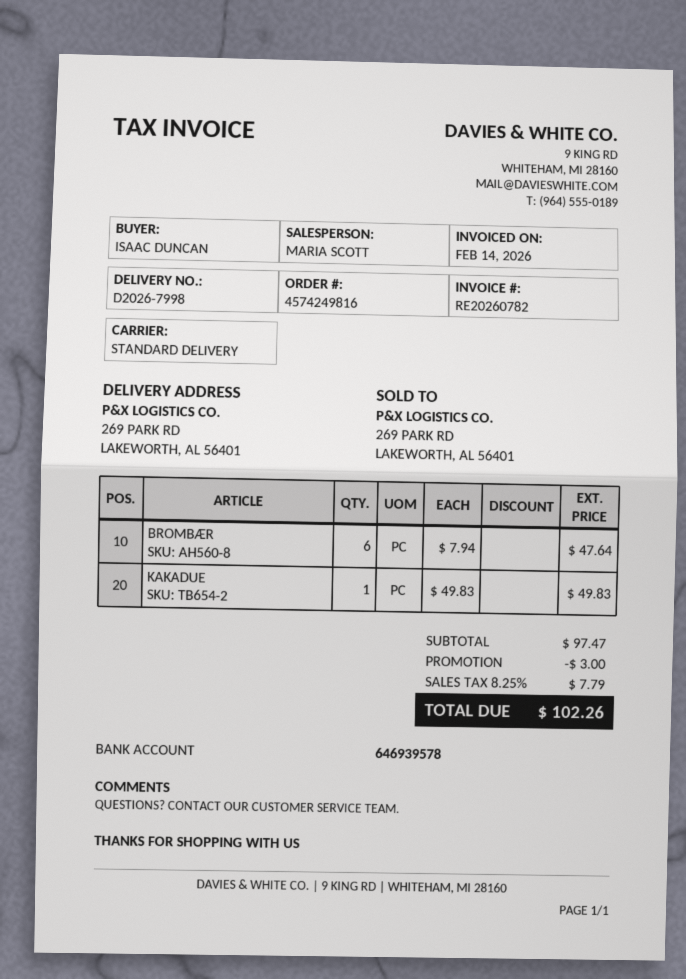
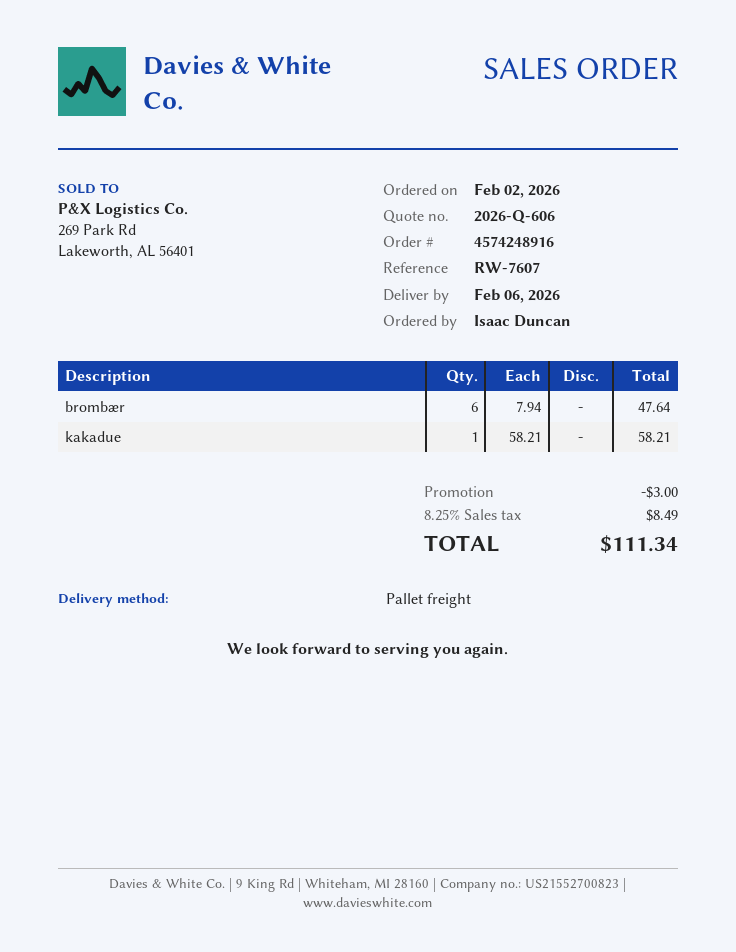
order number: 4574249816 -> 4574248916
shipping method: standard -> pallet freight
KAKADUE: 1 x 49.83 = 49.83 -> 1 x 58.21 = 58.21
tax: 8.25% = 7.79 -> 8.25% = 8.49
total: 102.26 -> 111.34

